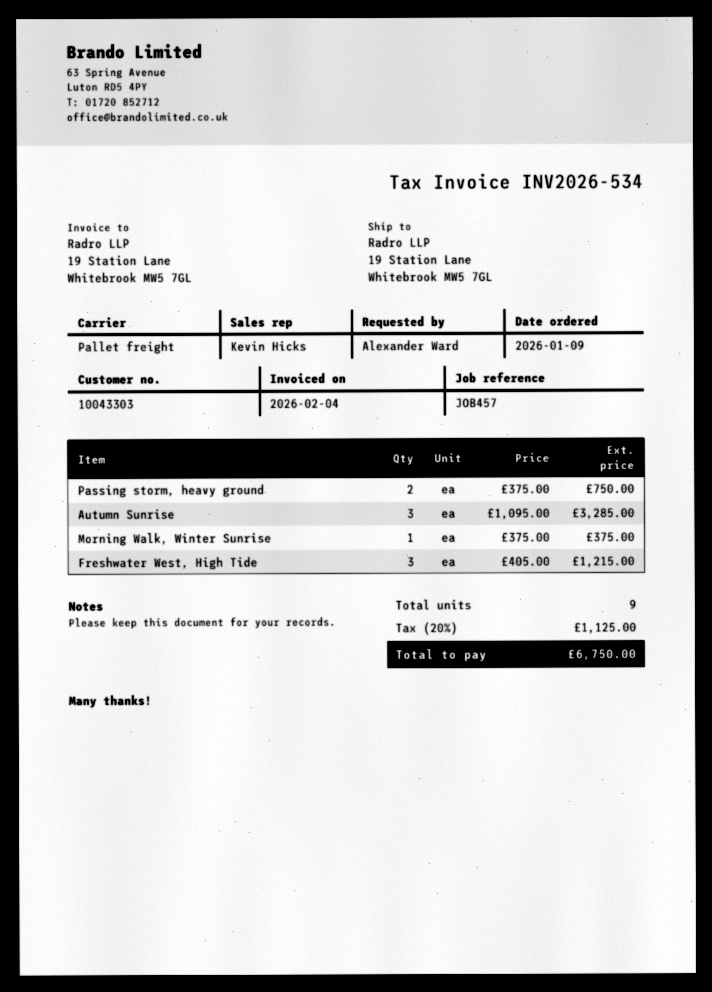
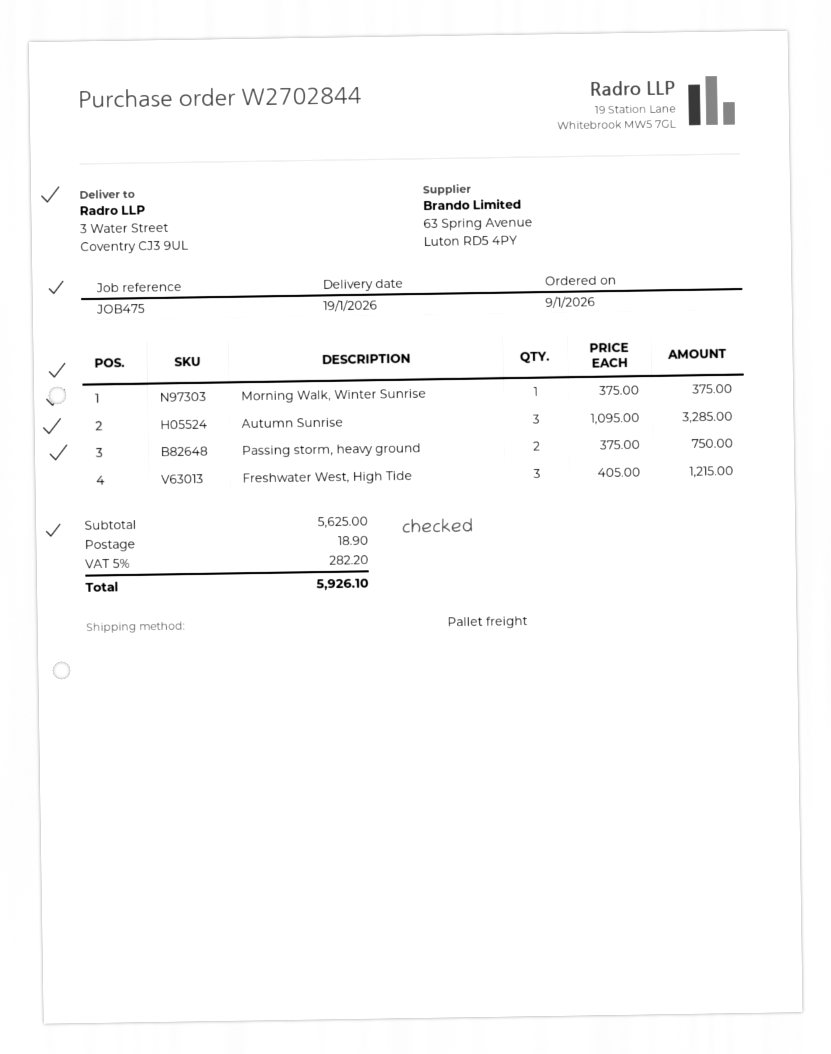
reference: JOB457 -> JOB475
ship to: 19 Station Lane, Whitebrook MW5 7GL -> 3 Water Street, Coventry CJ3 9UL
shipping: none -> 18.90
tax: 20% = 1125.00 -> 5% = 282.20
total: 6750.00 -> 5926.10

